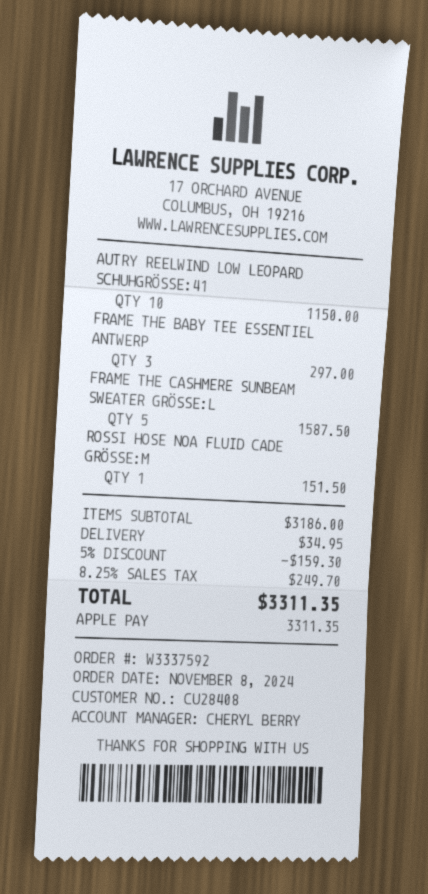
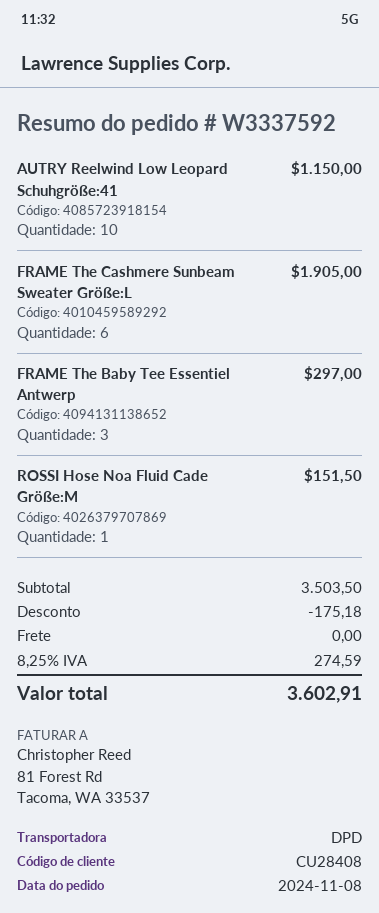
FRAME THE CASHMERE SUNBEAM SWEATER GRÖSSE:L: 5 for 1587.50 -> 6 for 1905.00
subtotal: 3186.00 -> 3503.50
discount: 159.30 -> 175.18
shipping: 34.95 -> 0.00
tax: 8.25% = 249.70 -> 8.25% = 274.59
total: 3311.35 -> 3602.91

